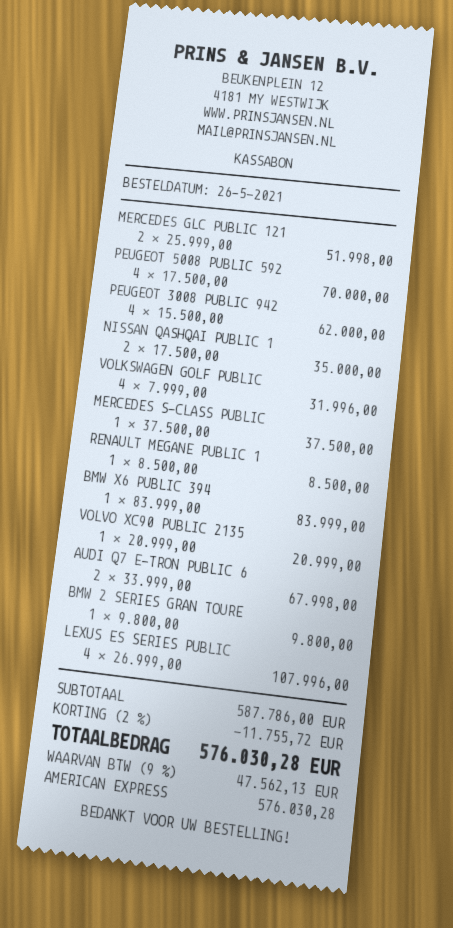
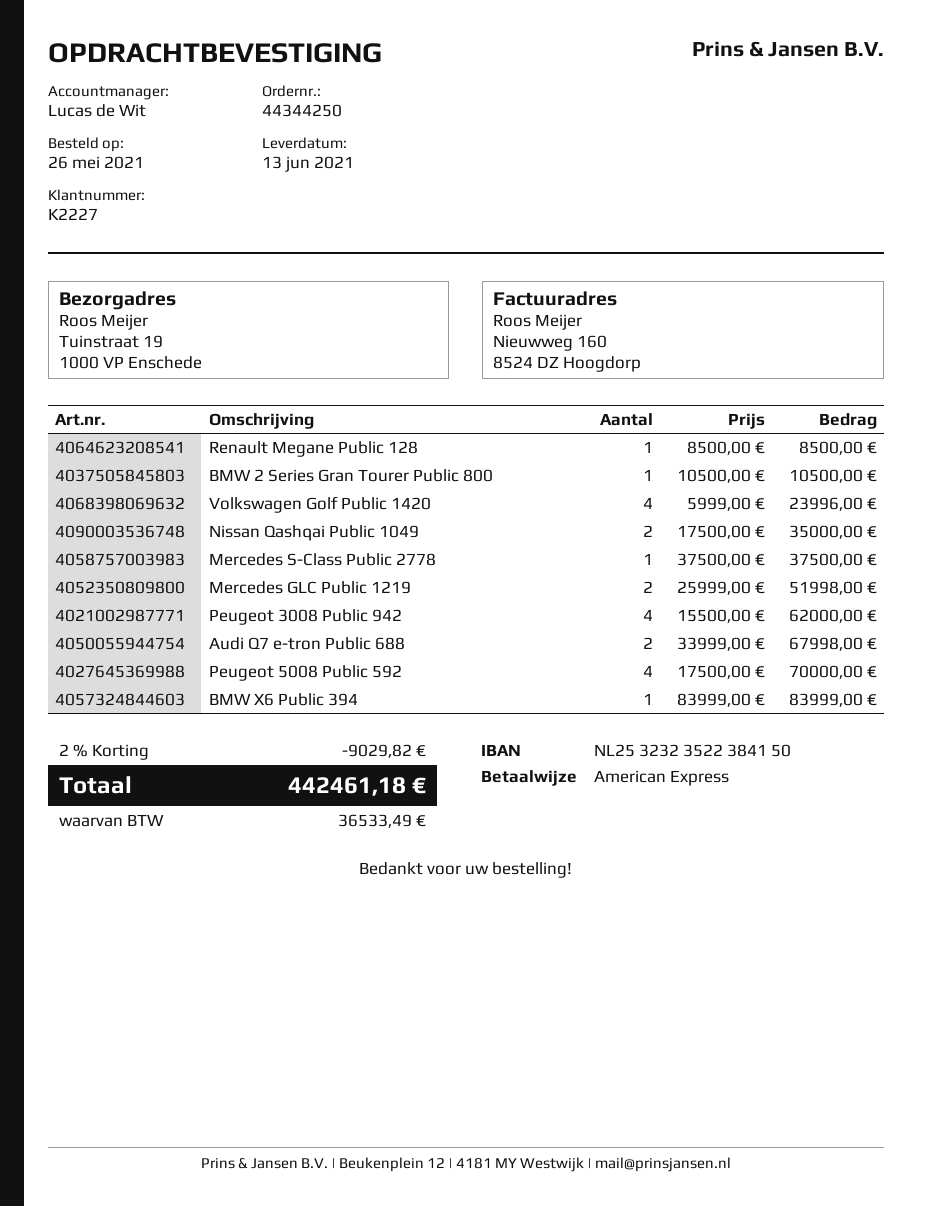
VOLKSWAGEN GOLF PUBLIC: 4 x 7999.00 = 31996.00 -> 4 x 5999.00 = 23996.00
VOLVO XC90 PUBLIC 2135: 1 x 20999.00 = 20999.00 -> none
BMW 2 SERIES GRAN TOURE: 1 x 9800.00 = 9800.00 -> 1 x 10500.00 = 10500.00
LEXUS ES SERIES PUBLIC: 4 x 26999.00 = 107996.00 -> none
discount: 2% = 11755.72 -> 2% = 9029.82
tax: 47562.13 -> 36533.49
total: 576030.28 -> 442461.18

